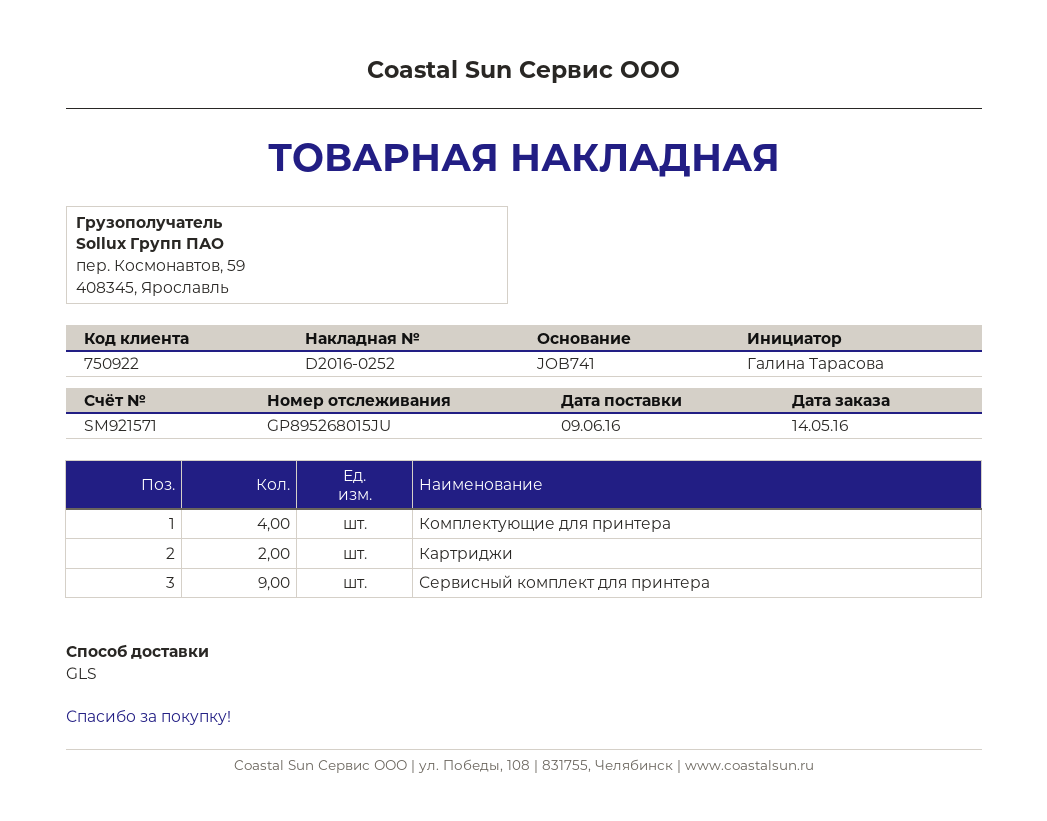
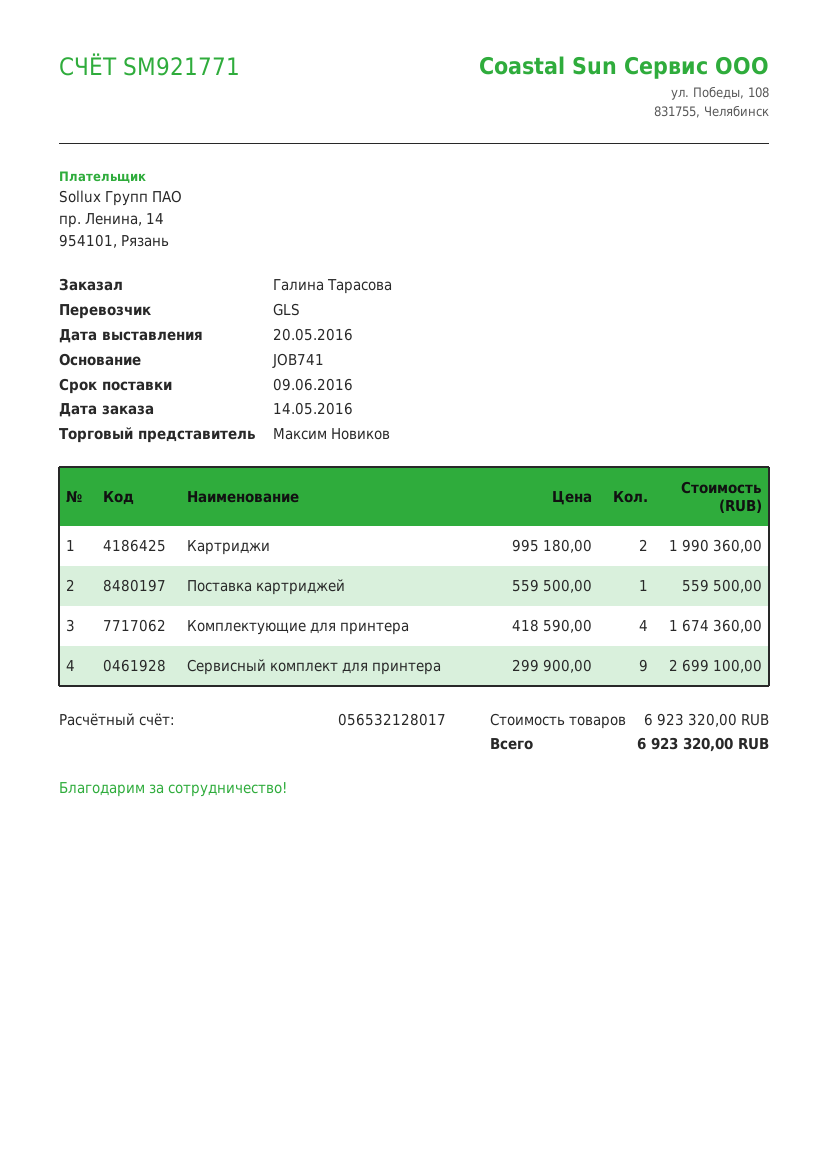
invoice number: SM921571 -> SM921771
Поставка картриджей: none -> 1

